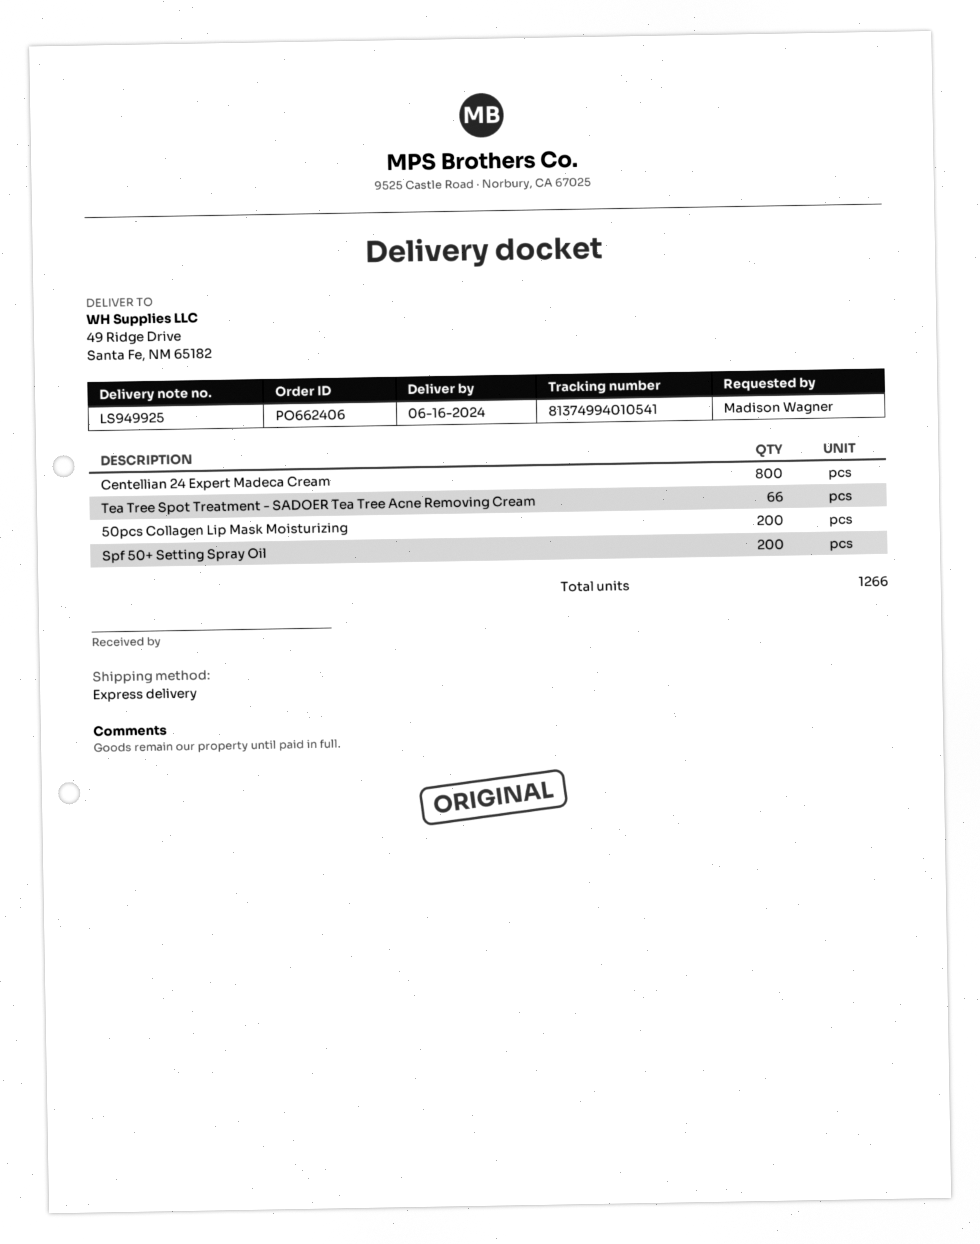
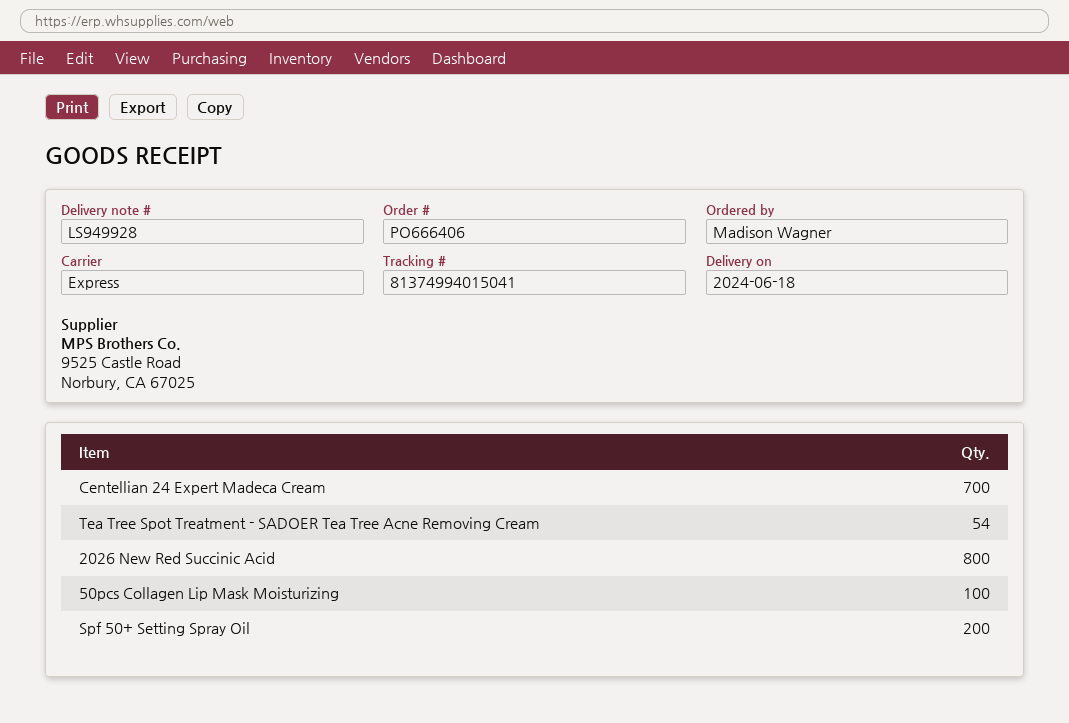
order number: PO662406 -> PO666406
delivery note number: LS949925 -> LS949928
delivery date: 2024-06-16 -> 2024-06-18
tracking number: 81374994010541 -> 81374994015041
Centellian 24 Expert Madeca Cream: 800 -> 700
Tea Tree Spot Treatment - SADOER Tea Tree Acne Removing Cream: 66 -> 54
50pcs Collagen Lip Mask Moisturizing: 200 -> 100
2026 New Red Succinic Acid: none -> 800

